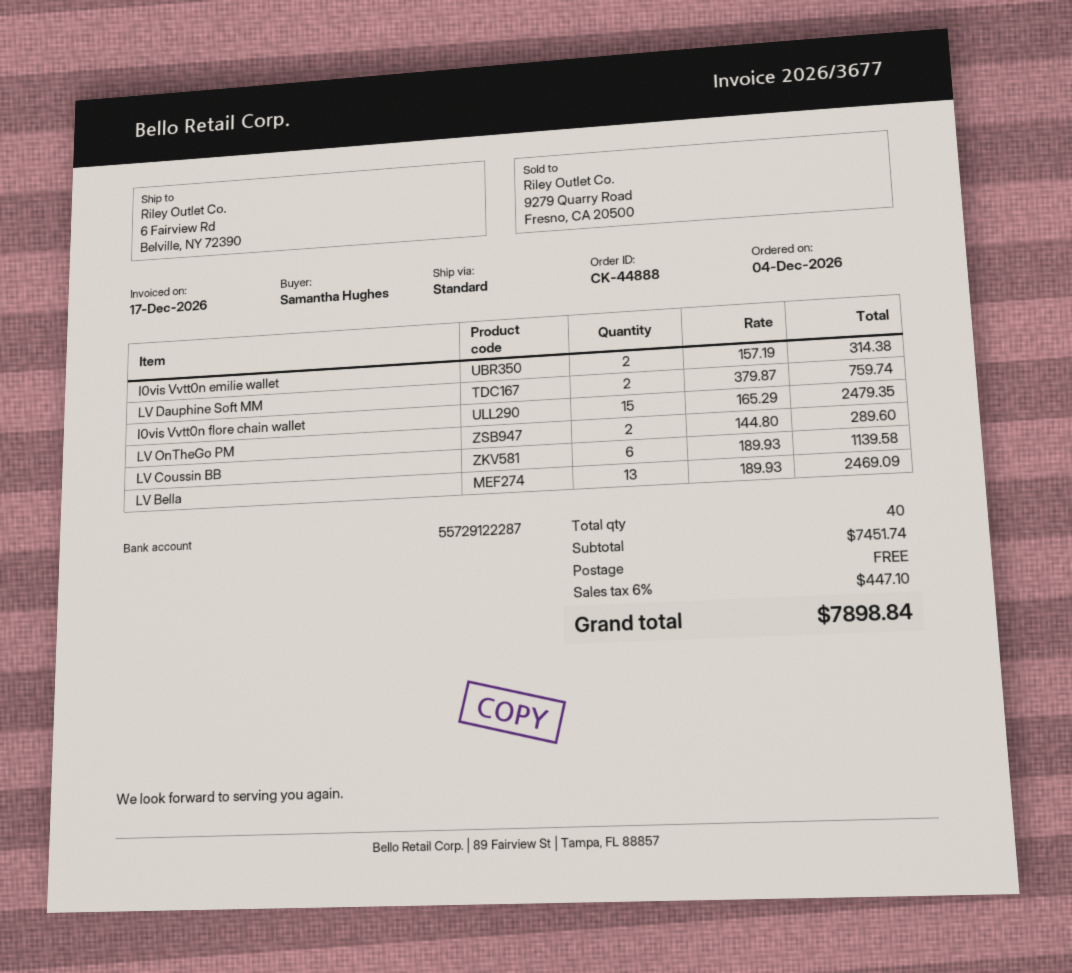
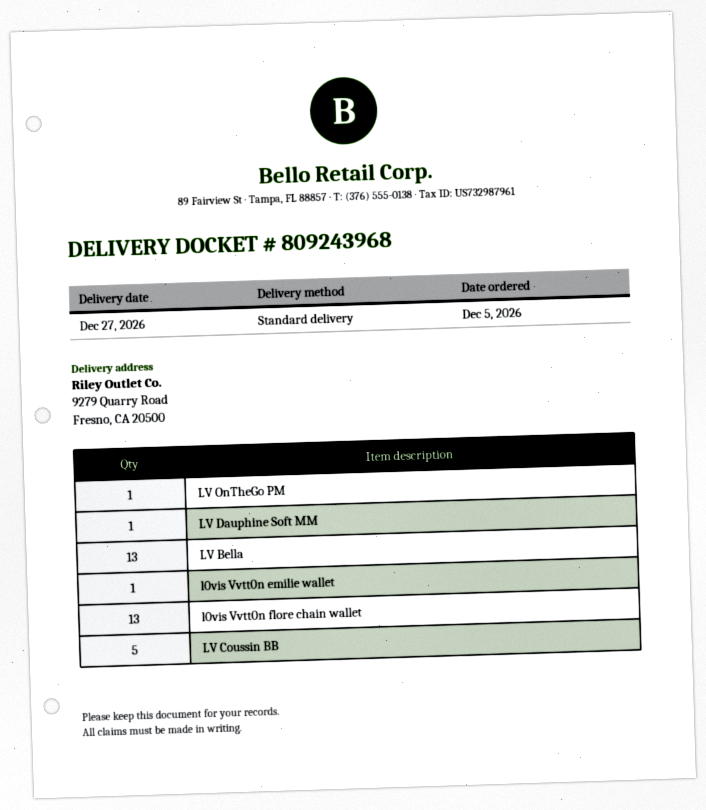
order date: 2026-12-04 -> 2026-12-05
ship to: 6 Fairview Rd, Belville, NY 72390 -> 9279 Quarry Road, Fresno, CA 20500
l0vis Vvtt0n emilie wallet: 2 -> 1
LV Dauphine Soft MM: 2 -> 1
l0vis Vvtt0n flore chain wallet: 15 -> 13
LV OnTheGo PM: 2 -> 1
LV Coussin BB: 6 -> 5

